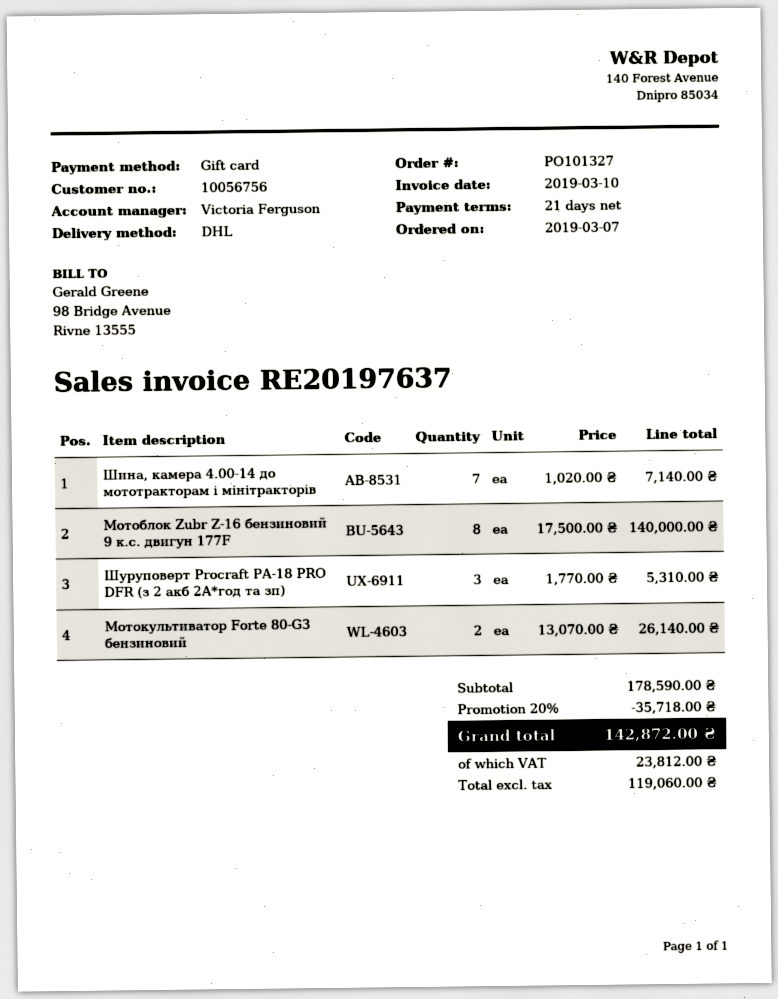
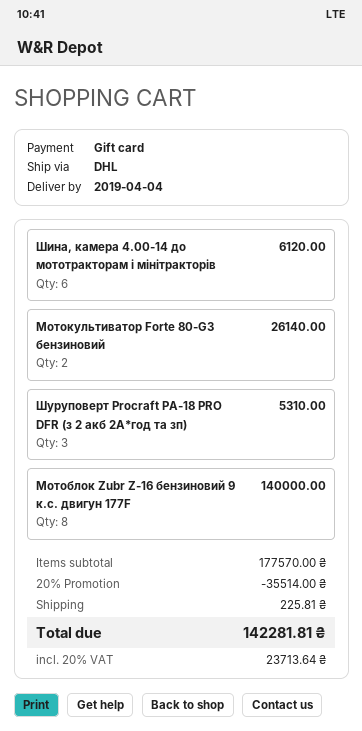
Шина, камера 4.00-14 до мототракторам і мінітракторів: 7 for 7140.00 -> 6 for 6120.00
subtotal: 178590.00 -> 177570.00
discount: 20% = 35718.00 -> 20% = 35514.00
shipping: none -> 225.81
tax: 23812.00 -> 23713.64
total: 142872.00 -> 142281.81

